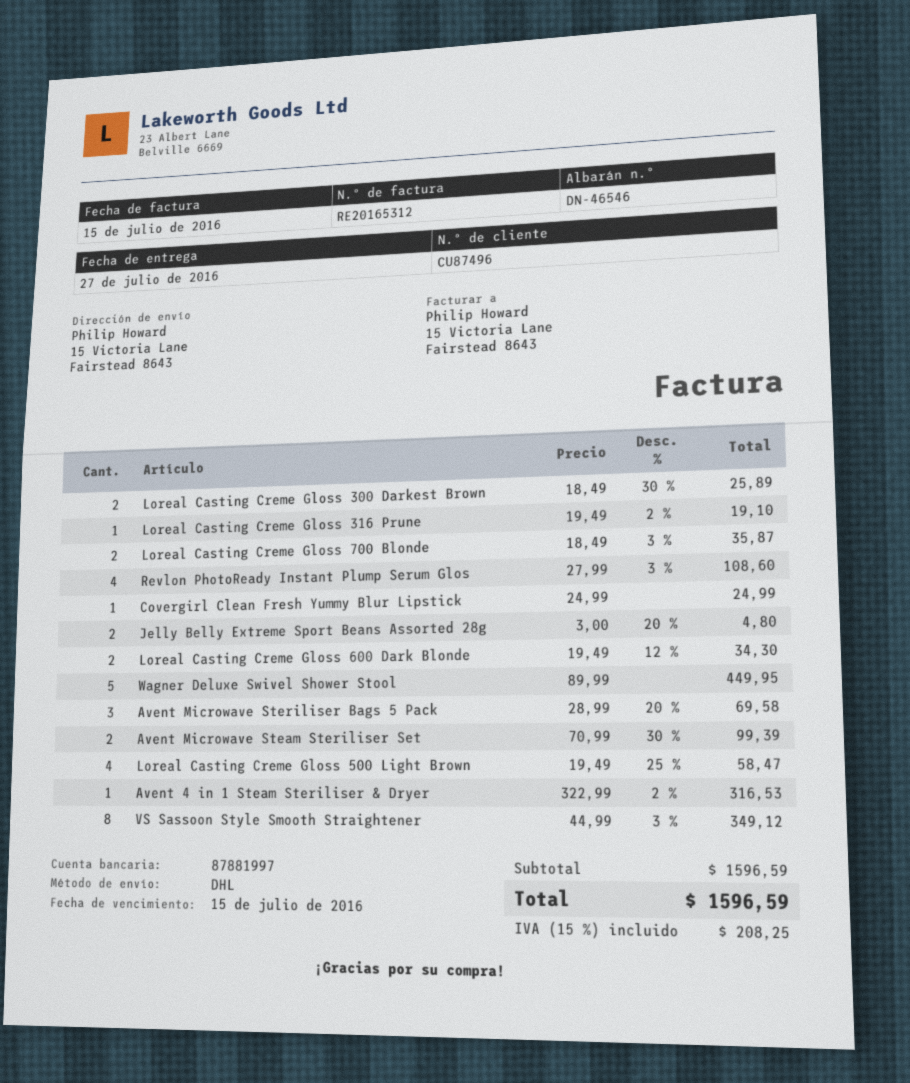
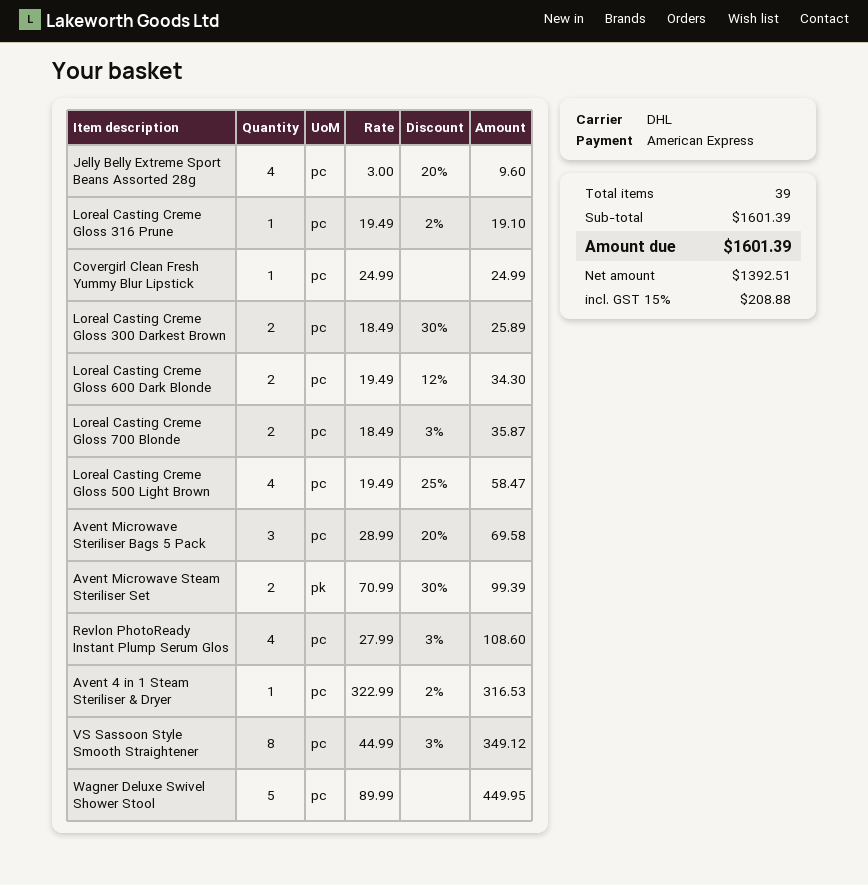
Jelly Belly Extreme Sport Beans Assorted 28g: 2 x 3.00 - 20% = 4.80 -> 4 x 3.00 - 20% = 9.60
subtotal: 1596.59 -> 1601.39
tax: 15% = 208.25 -> 15% = 208.88
total: 1596.59 -> 1601.39

